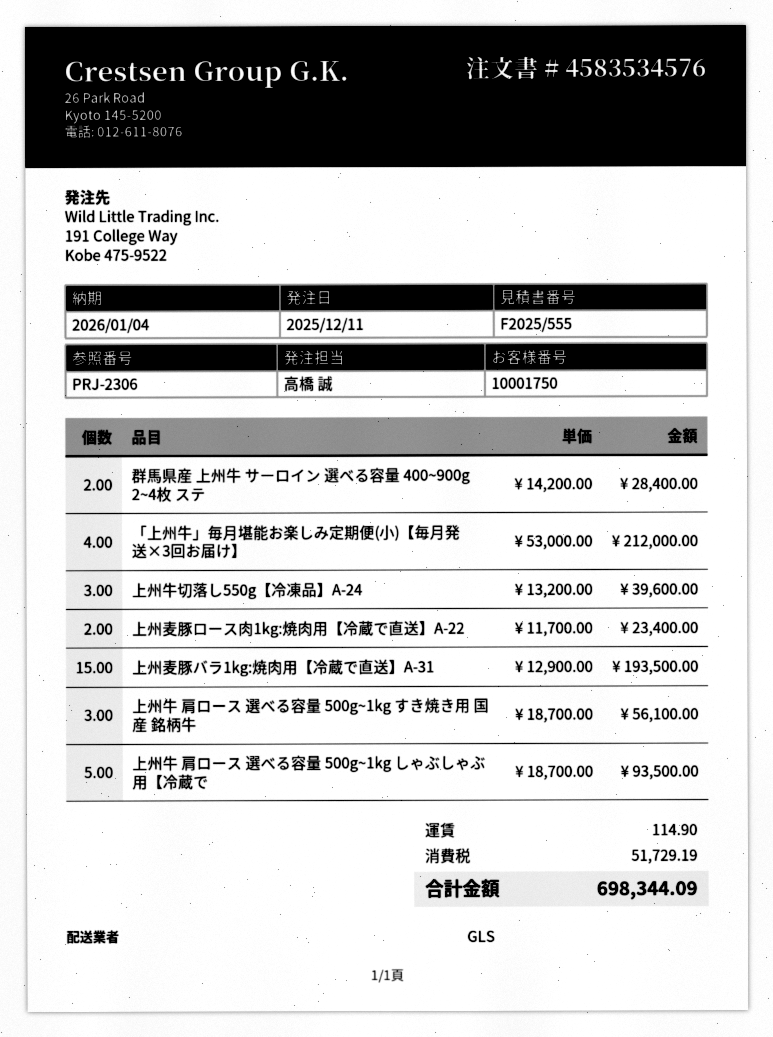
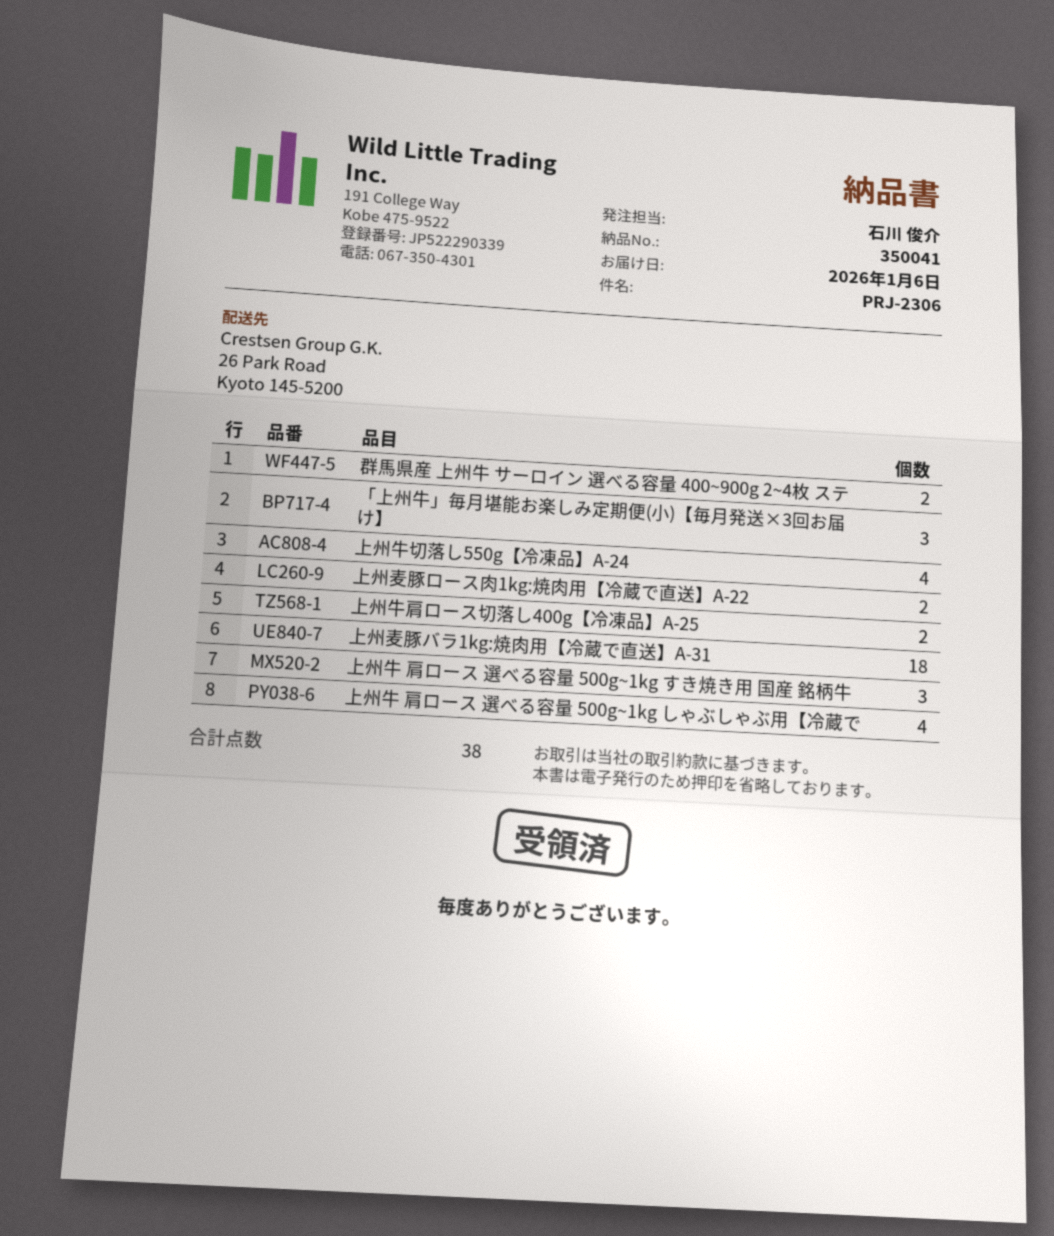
delivery date: 2026-01-04 -> 2026-01-06
ordered by: 高橋 誠 -> 石川 俊介
「上州牛」毎月堪能お楽しみ定期便(小)【毎月発送×3回お届け】: 4 -> 3
上州牛切落し550g【冷凍品】A-24: 3 -> 4
上州麦豚バラ1kg:焼肉用【冷蔵で直送】A-31: 15 -> 18
上州牛 肩ロース 選べる容量 500g~1kg しゃぶしゃぶ用【冷蔵で: 5 -> 4
上州牛肩ロース切落し400g【冷凍品】A-25: none -> 2

